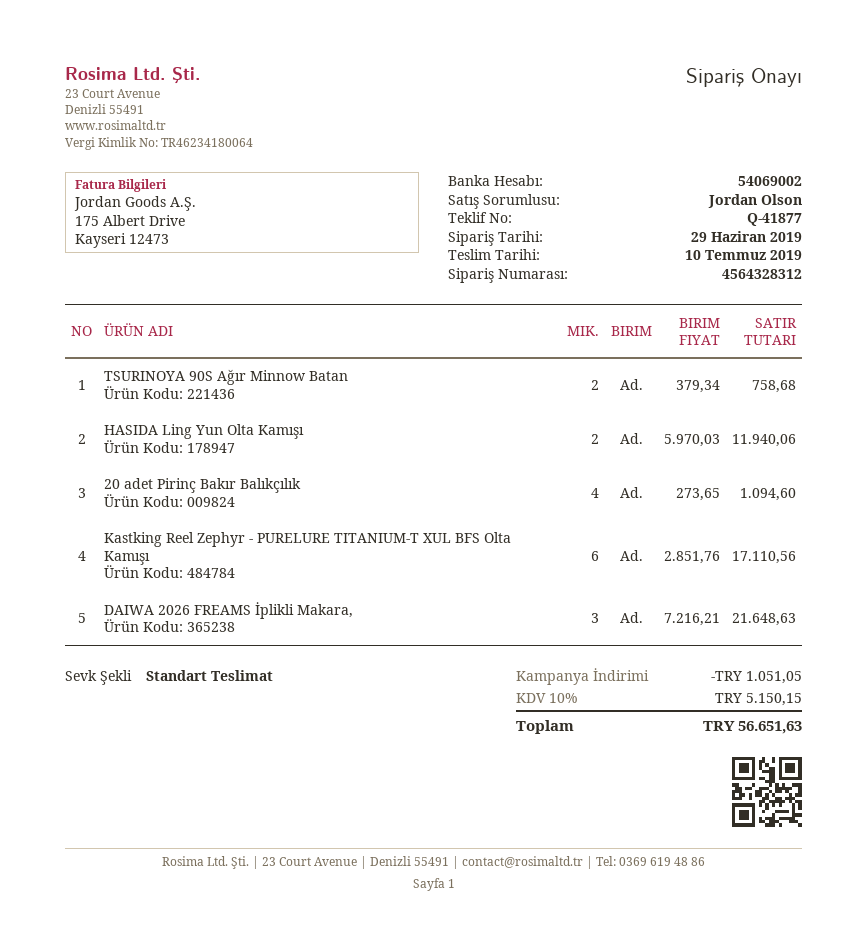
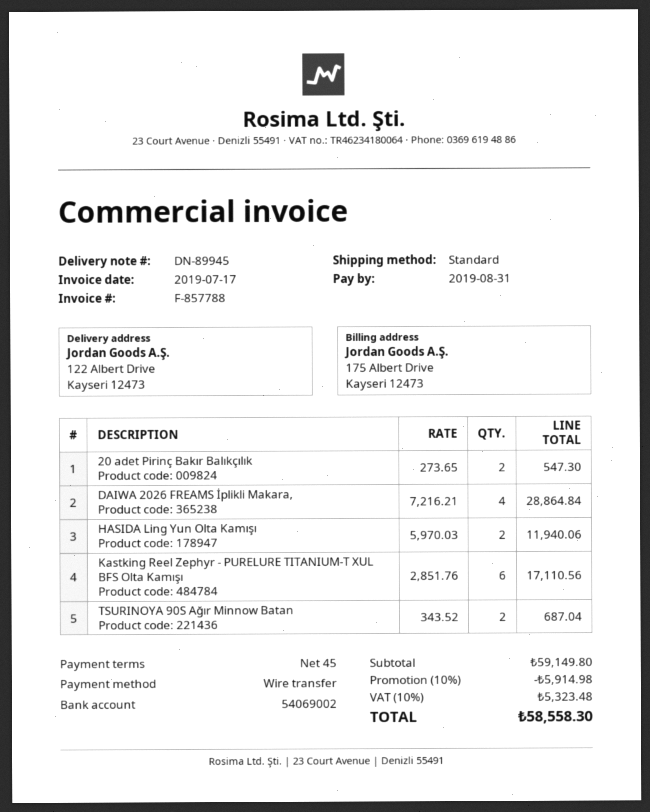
TSURINOYA 90S Ağır Minnow Batan: 2 x 379.34 = 758.68 -> 2 x 343.52 = 687.04
20 adet Pirinç Bakır Balıkçılık: 4 x 273.65 = 1094.60 -> 2 x 273.65 = 547.30
DAIWA 2026 FREAMS İplikli Makara,: 3 x 7216.21 = 21648.63 -> 4 x 7216.21 = 28864.84
discount: 1051.05 -> 5914.98
tax: 10% = 5150.15 -> 10% = 5323.48
total: 56651.63 -> 58558.30

